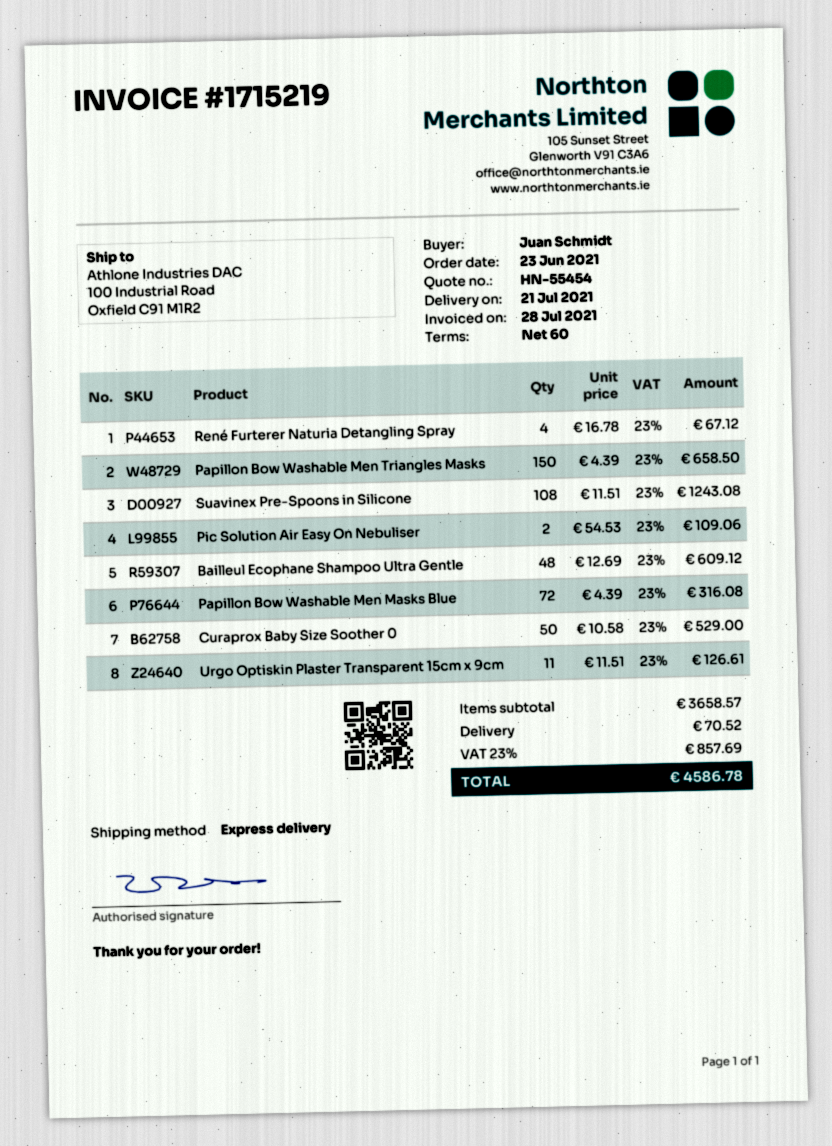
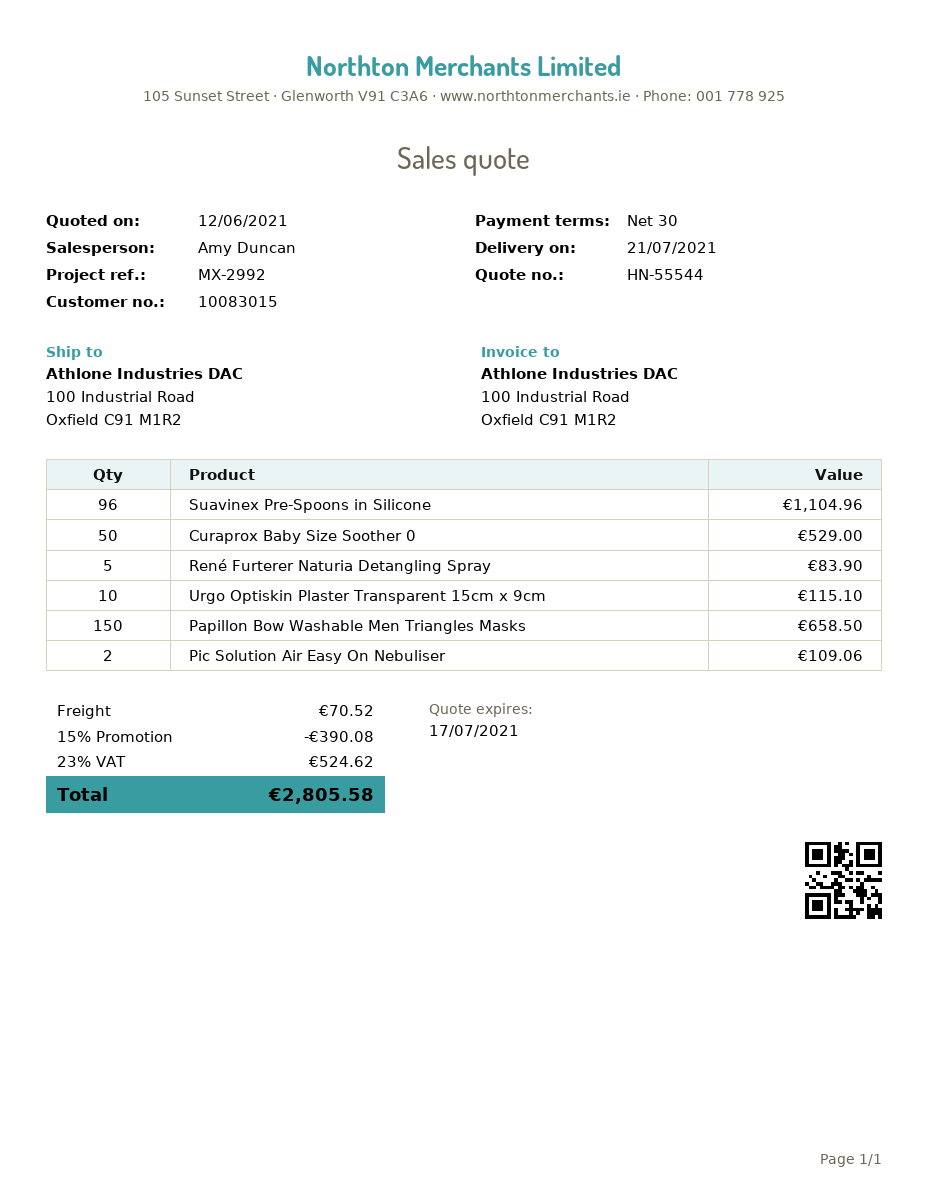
quote number: HN-55454 -> HN-55544
payment terms: 60 days -> 30 days
René Furterer Naturia Detangling Spray: 4 for 67.12 -> 5 for 83.90
Suavinex Pre-Spoons in Silicone: 108 for 1243.08 -> 96 for 1104.96
Bailleul Ecophane Shampoo Ultra Gentle: 48 for 609.12 -> none
Papillon Bow Washable Men Masks Blue: 72 for 316.08 -> none
Urgo Optiskin Plaster Transparent 15cm x 9cm: 11 for 126.61 -> 10 for 115.10
discount: none -> 15% = 390.08
tax: 23% = 857.69 -> 23% = 524.62
total: 4586.78 -> 2805.58

